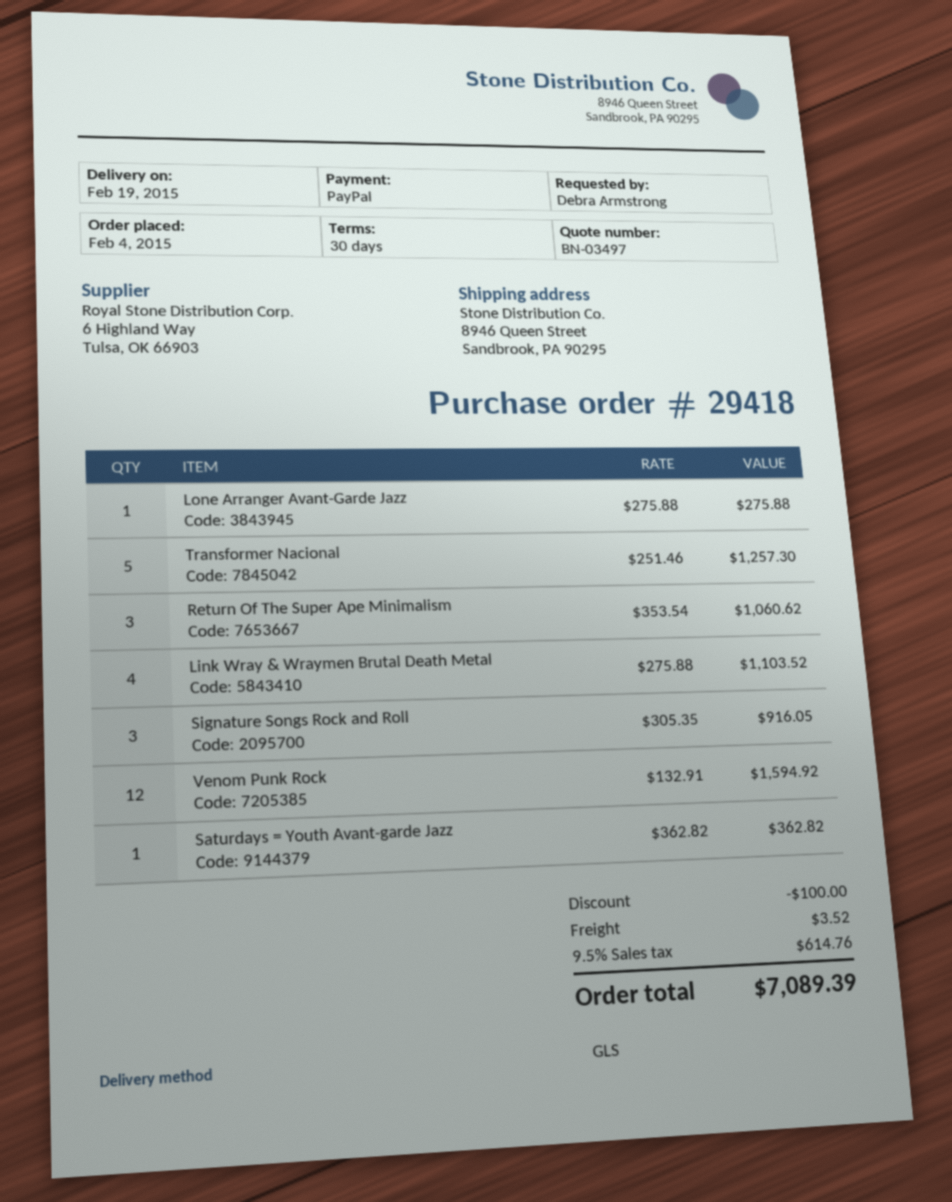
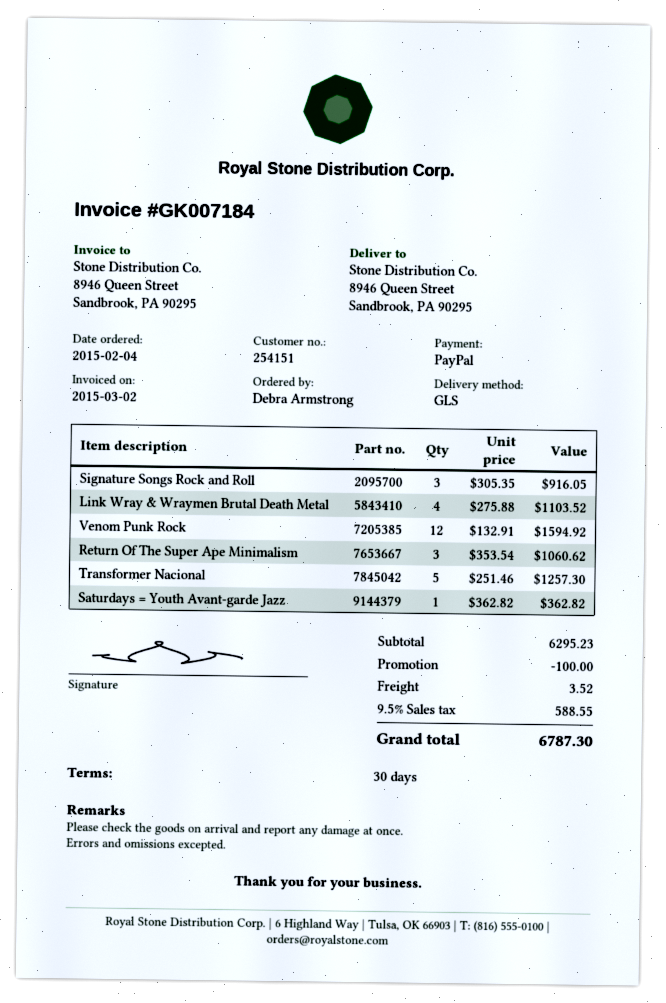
Lone Arranger Avant-Garde Jazz: 1 x 275.88 = 275.88 -> none
tax: 9.5% = 614.76 -> 9.5% = 588.55
total: 7089.39 -> 6787.30

